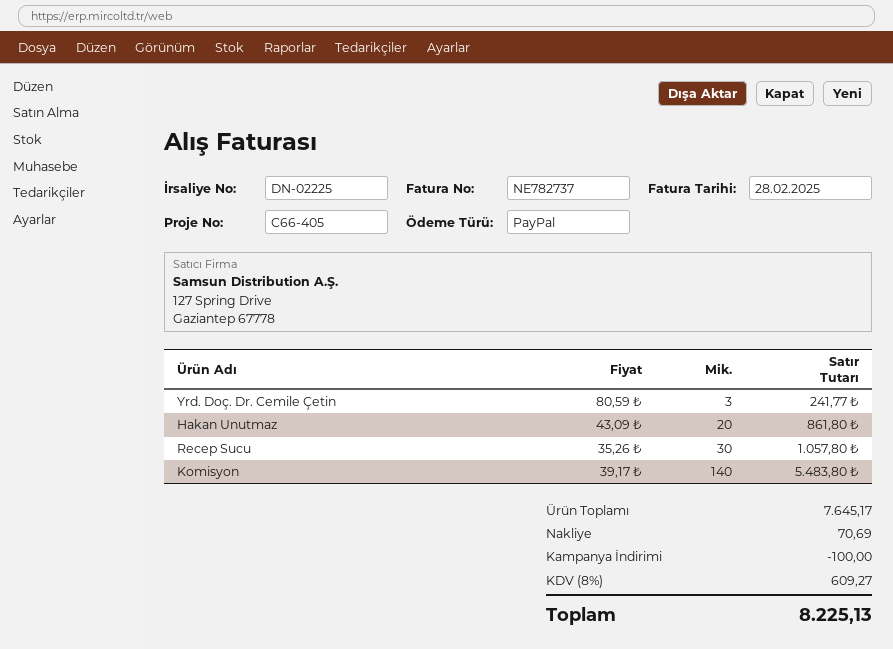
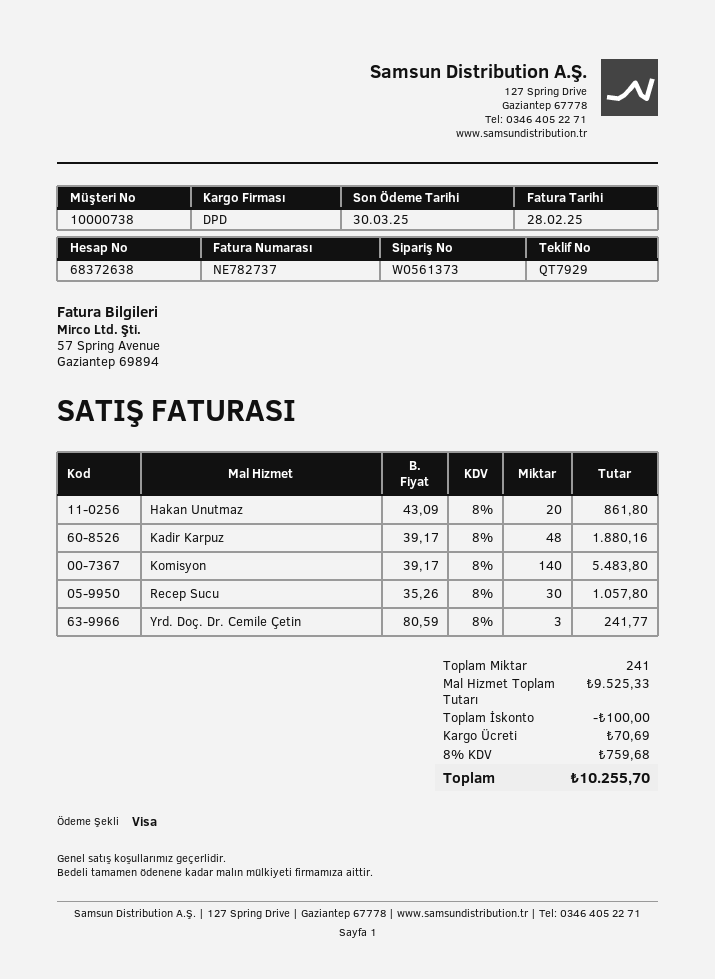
payment method: PayPal -> Visa
Kadir Karpuz: none -> 48 x 39.17 = 1880.16
subtotal: 7645.17 -> 9525.33
tax: 8% = 609.27 -> 8% = 759.68
total: 8225.13 -> 10255.70

